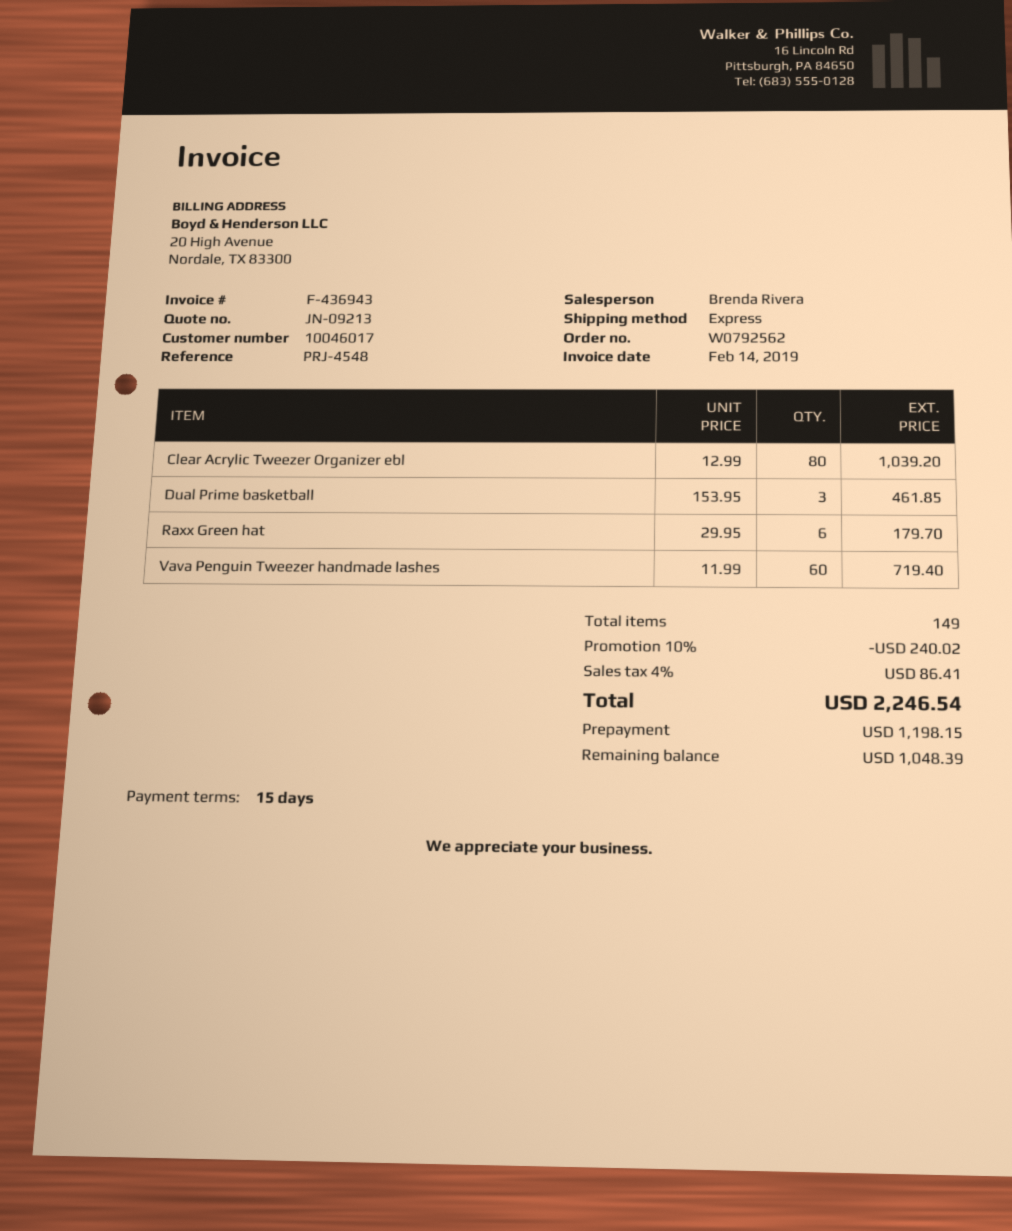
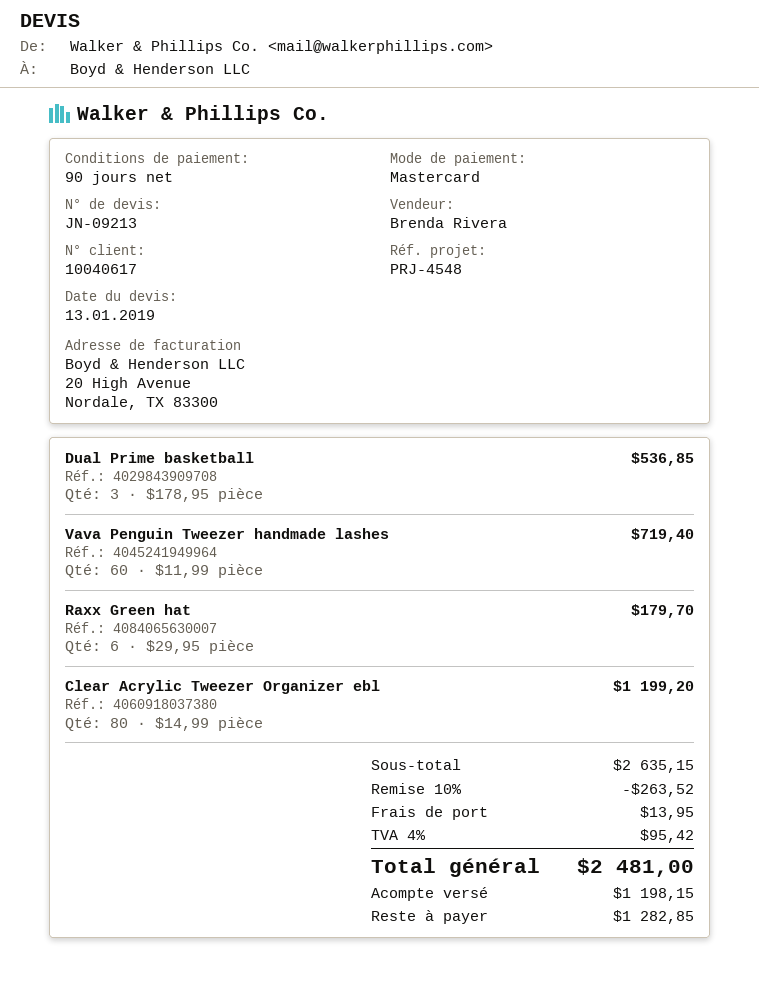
payment terms: 15 days -> 90 days
customer number: 10046017 -> 10040617
Clear Acrylic Tweezer Organizer ebl: 80 x 12.99 = 1039.20 -> 80 x 14.99 = 1199.20
Dual Prime basketball: 3 x 153.95 = 461.85 -> 3 x 178.95 = 536.85
discount: 10% = 240.02 -> 10% = 263.52
shipping: none -> 13.95
tax: 4% = 86.41 -> 4% = 95.42
total: 2246.54 -> 2481.00
balance: 1048.39 -> 1282.85

